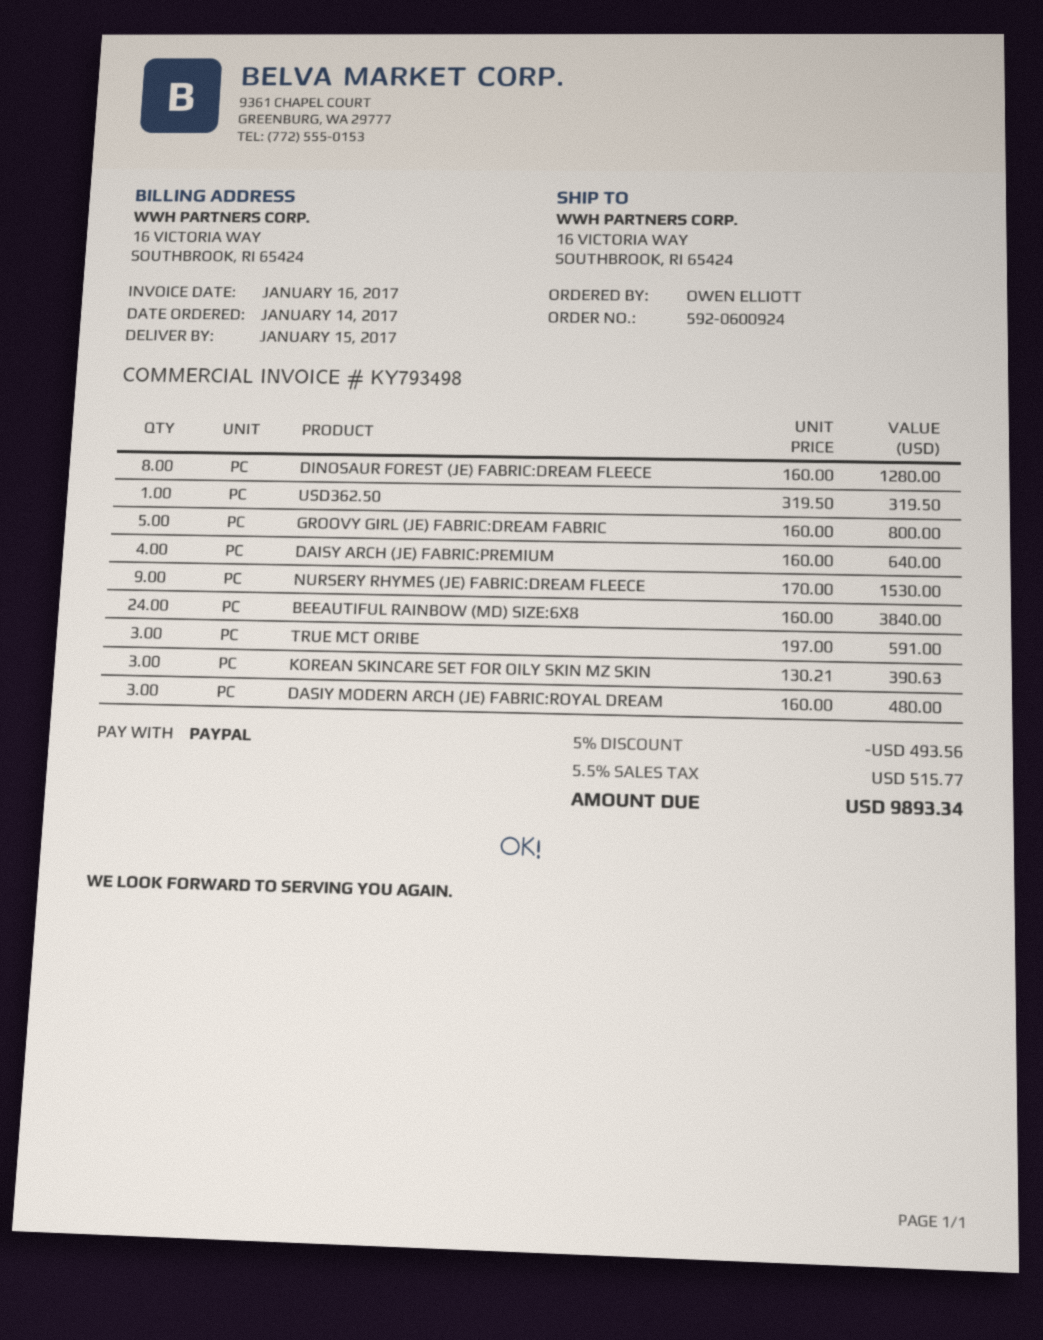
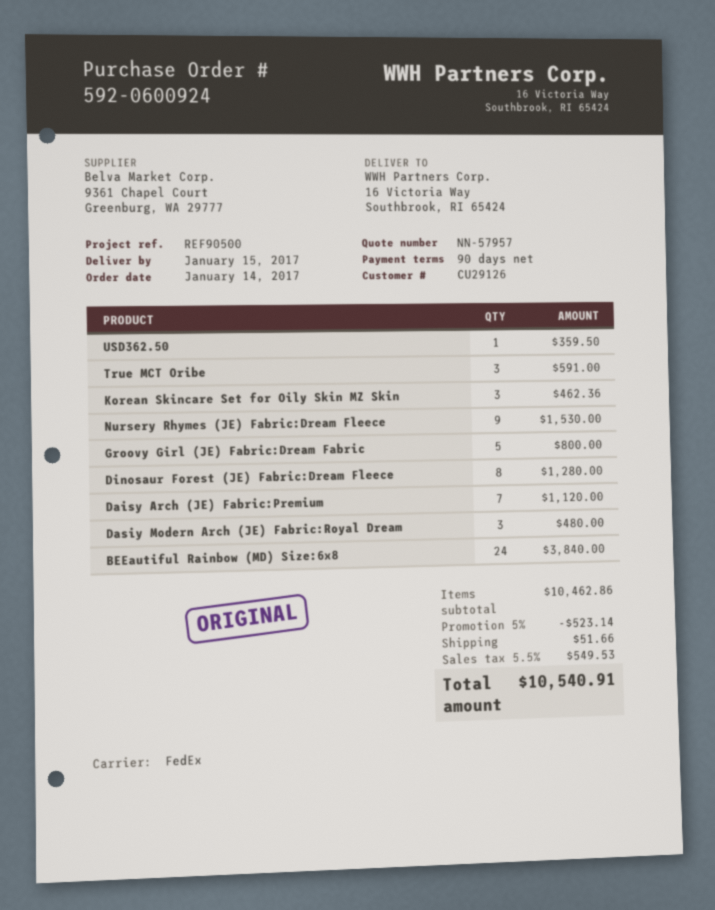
USD362.50: 1 for 319.50 -> 1 for 359.50
DAISY ARCH (JE) FABRIC:PREMIUM: 4 for 640.00 -> 7 for 1120.00
KOREAN SKINCARE SET FOR OILY SKIN MZ SKIN: 3 for 390.63 -> 3 for 462.36
discount: 5% = 493.56 -> 5% = 523.14
shipping: none -> 51.66
tax: 5.5% = 515.77 -> 5.5% = 549.53
total: 9893.34 -> 10540.91

